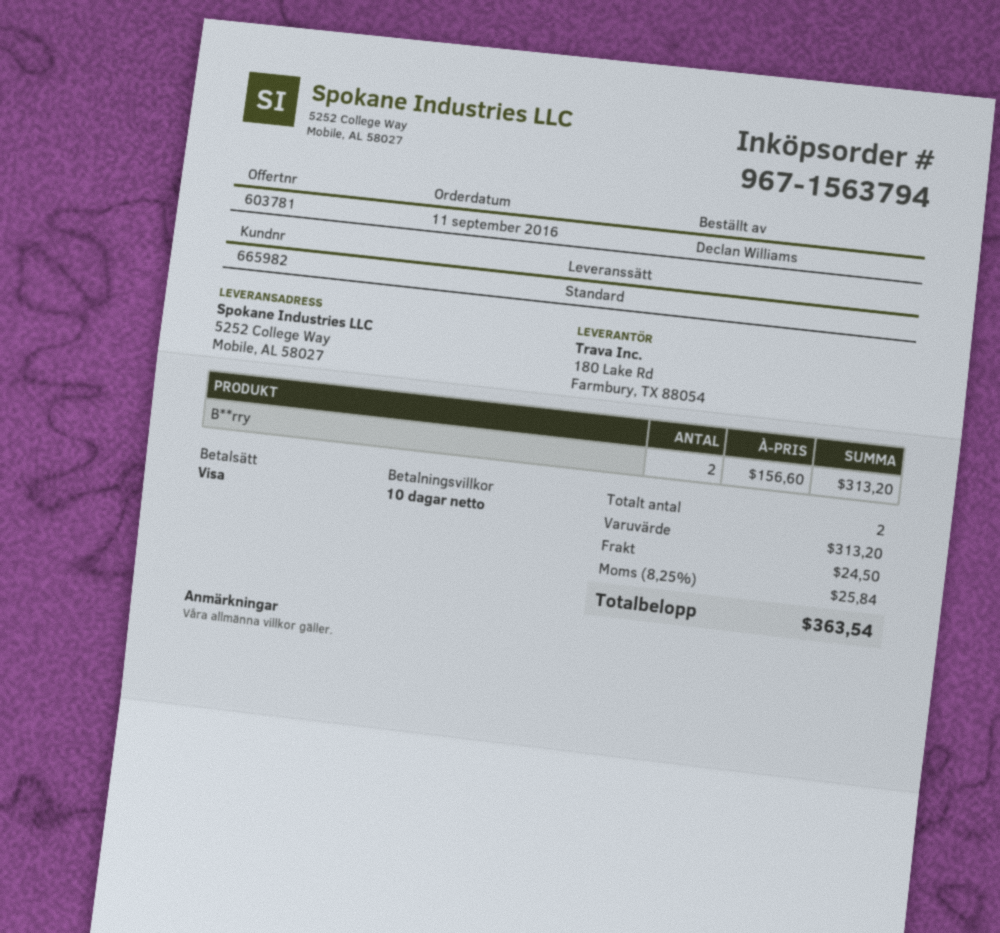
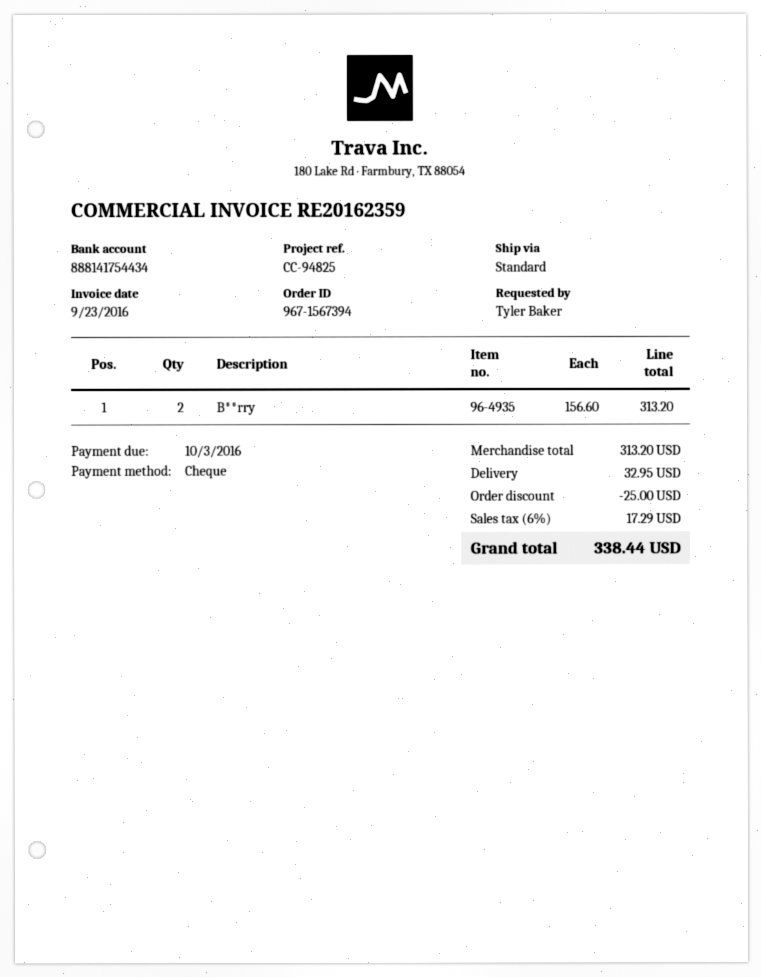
order number: 967-1563794 -> 967-1567394
ordered by: Declan Williams -> Tyler Baker
payment method: Visa -> cheque
discount: none -> 25.00
shipping: 24.50 -> 32.95
tax: 8.25% = 25.84 -> 6% = 17.29
total: 363.54 -> 338.44

